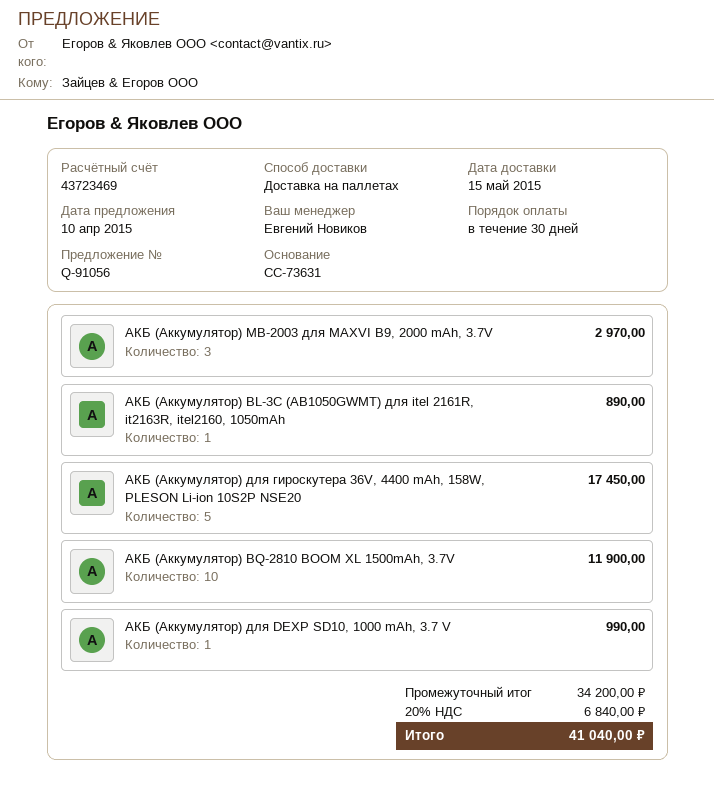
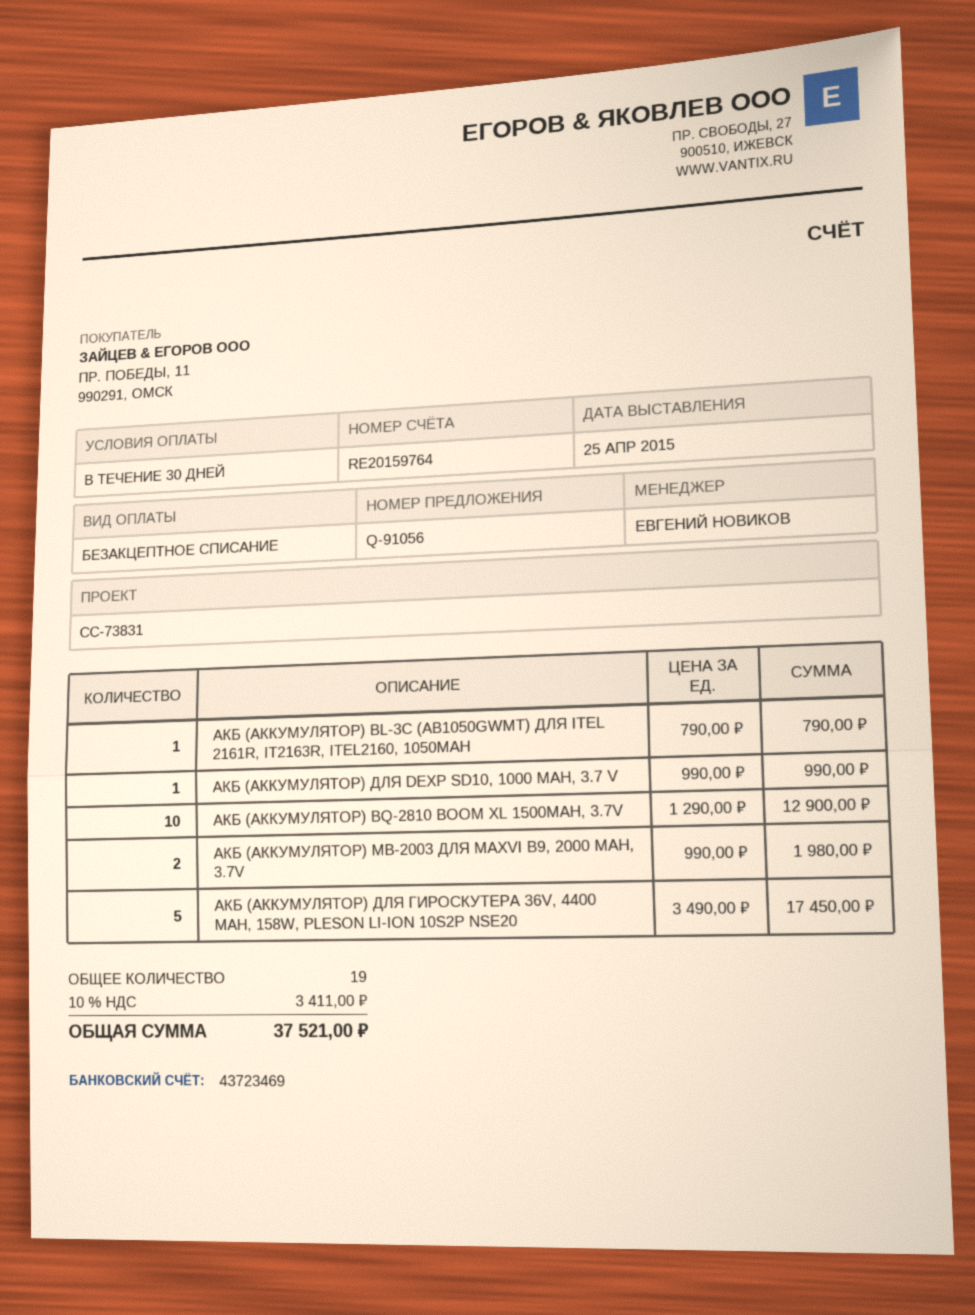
reference: CC-73631 -> CC-73831
АКБ (Аккумулятор) MB-2003 для MAXVI B9, 2000 mAh, 3.7V: 3 for 2970.00 -> 2 for 1980.00
АКБ (Аккумулятор) BL-3C (AB1050GWMT) для itel 2161R, it2163R, itel2160, 1050mAh: 1 for 890.00 -> 1 for 790.00
АКБ (Аккумулятор) BQ-2810 BOOM XL 1500mAh, 3.7V: 10 for 11900.00 -> 10 for 12900.00
tax: 20% = 6840.00 -> 10% = 3411.00
total: 41040.00 -> 37521.00

